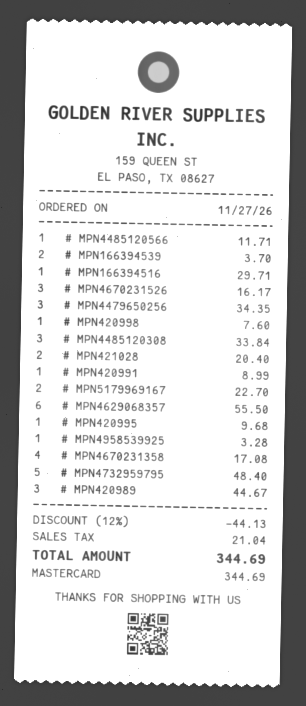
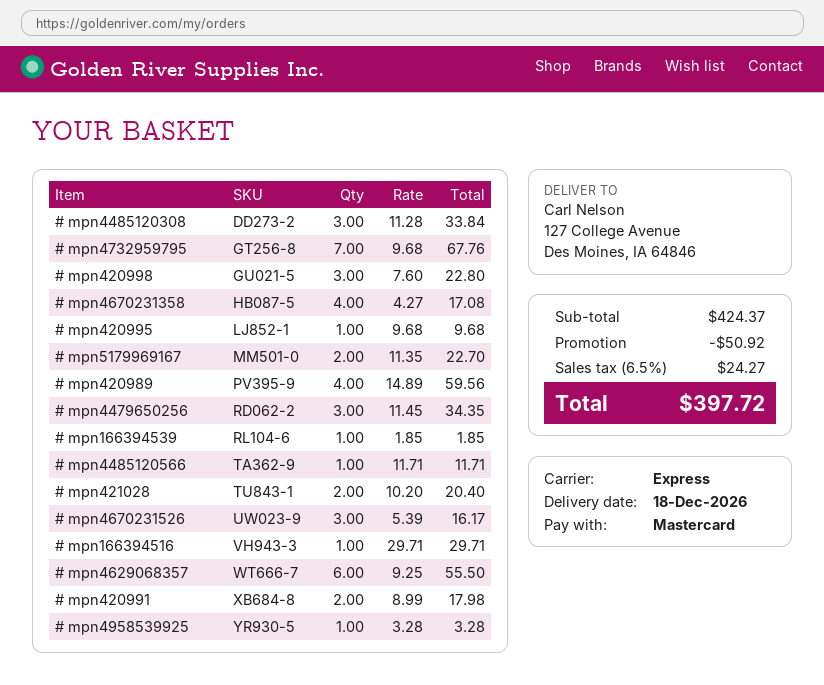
# MPN166394539: 2 for 3.70 -> 1 for 1.85
# MPN420998: 1 for 7.60 -> 3 for 22.80
# MPN420991: 1 for 8.99 -> 2 for 17.98
# MPN4732959795: 5 for 48.40 -> 7 for 67.76
# MPN420989: 3 for 44.67 -> 4 for 59.56
discount: 44.13 -> 50.92
tax: 21.04 -> 24.27
total: 344.69 -> 397.72

